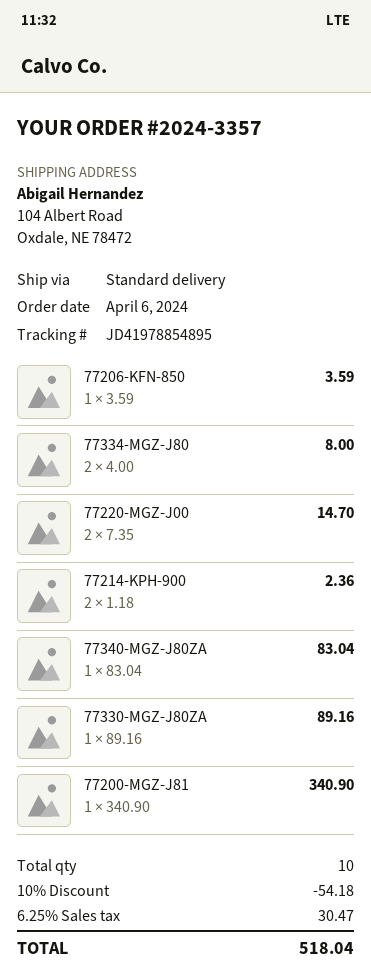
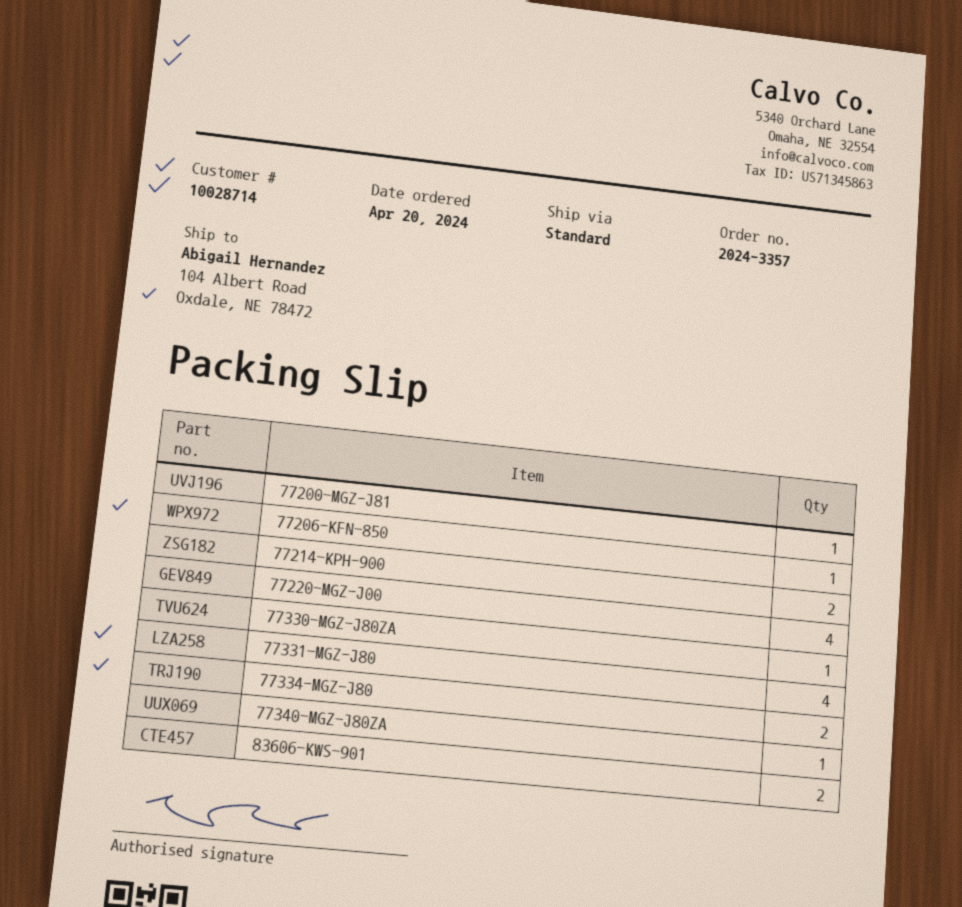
order date: 2024-04-06 -> 2024-04-20
77220-MGZ-J00: 2 -> 4
77331-MGZ-J80: none -> 4
83606-KWS-901: none -> 2

